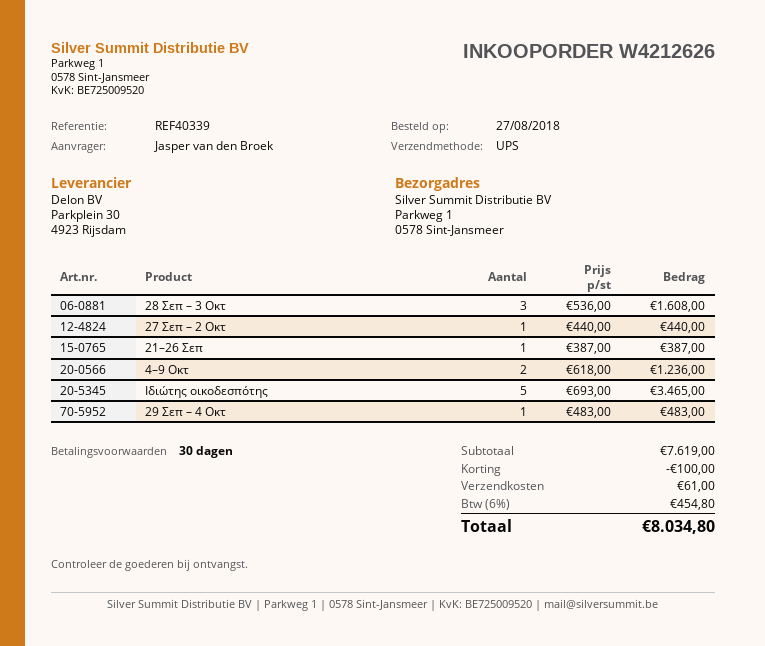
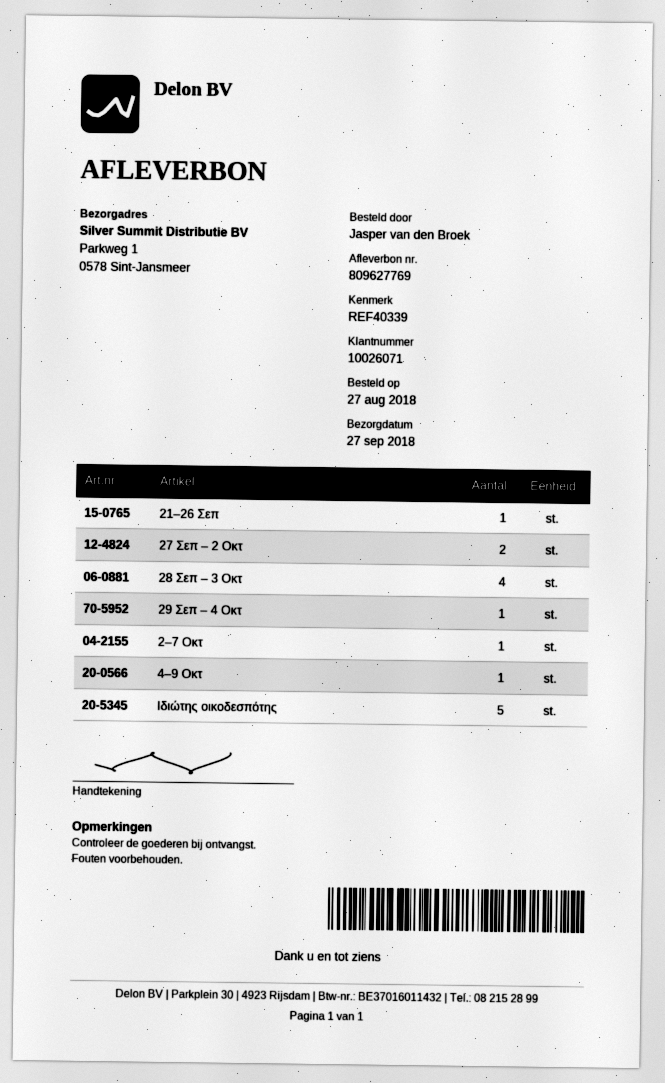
28 Σεπ – 3 Οκτ: 3 -> 4
27 Σεπ – 2 Οκτ: 1 -> 2
4–9 Οκτ: 2 -> 1
2–7 Οκτ: none -> 1

